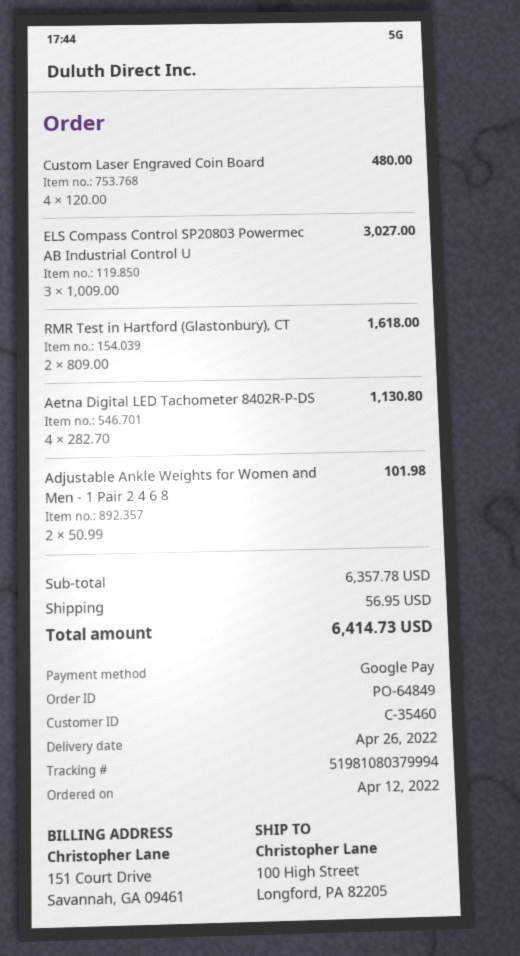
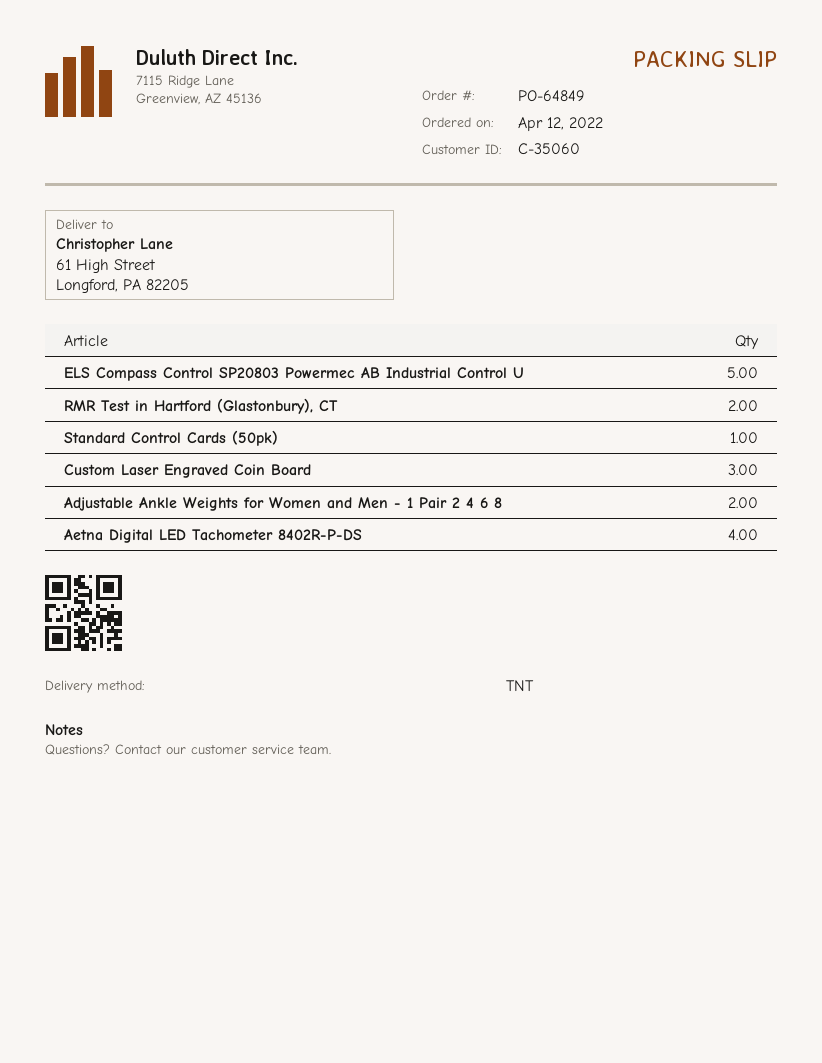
customer number: C-35460 -> C-35060
ship to: 100 High Street, Longford, PA 82205 -> 61 High Street, Longford, PA 82205
Custom Laser Engraved Coin Board: 4 -> 3
ELS Compass Control SP20803 Powermec AB Industrial Control U: 3 -> 5
Standard Control Cards (50pk): none -> 1

